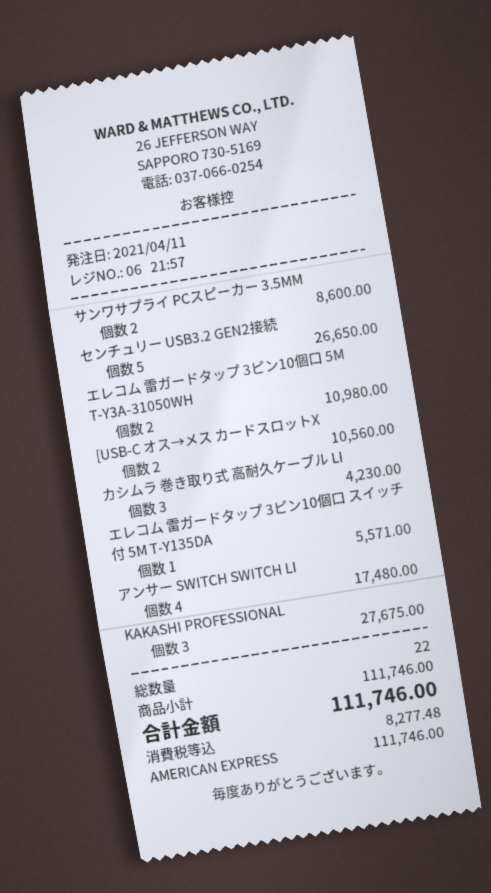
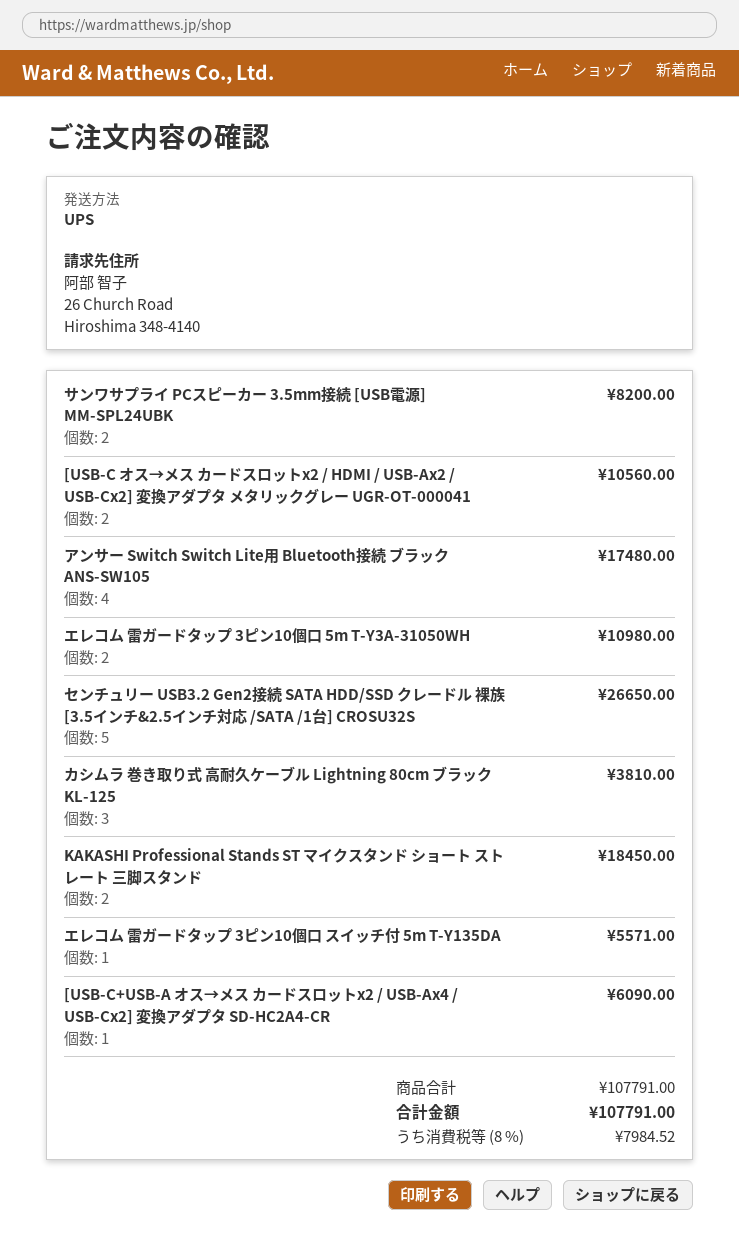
サンワサプライ PCスピーカー 3.5MM: 2 for 8600.00 -> 2 for 8200.00
カシムラ 巻き取り式 高耐久ケーブル LI: 3 for 4230.00 -> 3 for 3810.00
KAKASHI PROFESSIONAL: 3 for 27675.00 -> 2 for 18450.00
[USB-C+USB-A オス→メス カードスロットx2 / USB-Ax4 / USB-Cx2] 変換アダプタ SD-HC2A4-CR: none -> 1 for 6090.00
subtotal: 111746.00 -> 107791.00
tax: 8277.48 -> 7984.52
total: 111746.00 -> 107791.00

